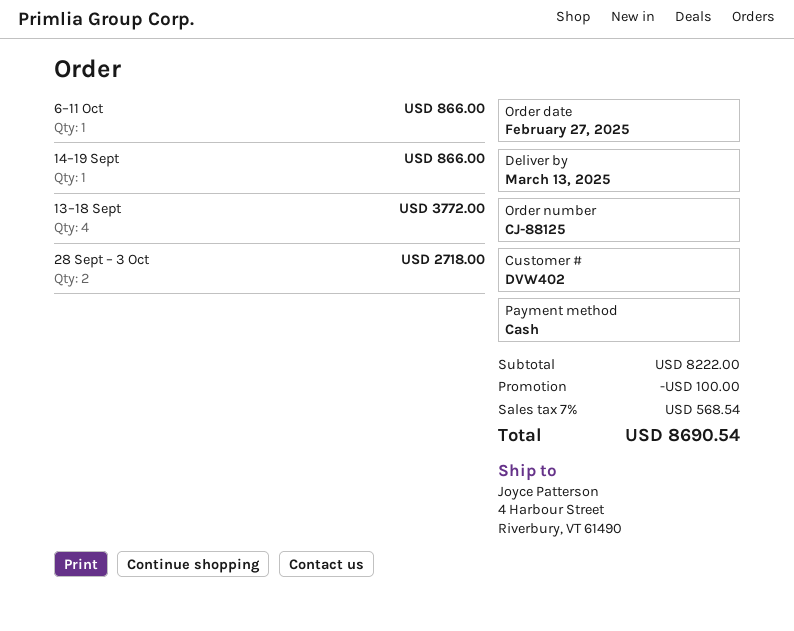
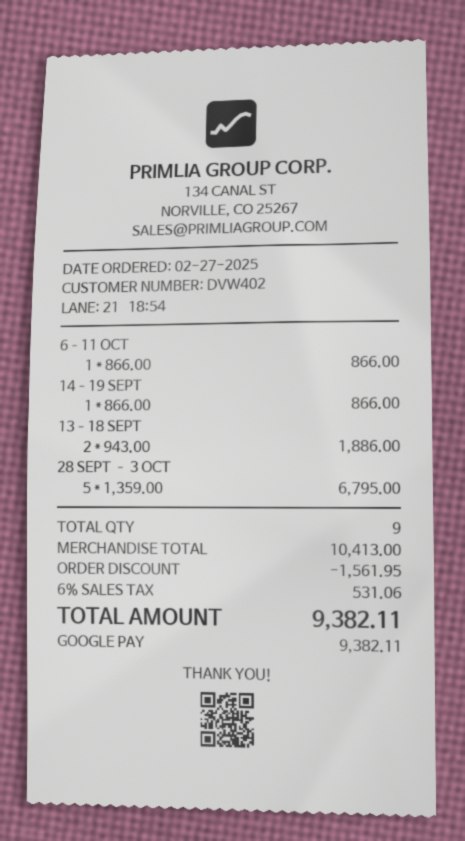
payment method: cash -> Google Pay
13–18 Sept: 4 for 3772.00 -> 2 for 1886.00
28 Sept – 3 Oct: 2 for 2718.00 -> 5 for 6795.00
subtotal: 8222.00 -> 10413.00
discount: 100.00 -> 1561.95
tax: 7% = 568.54 -> 6% = 531.06
total: 8690.54 -> 9382.11

